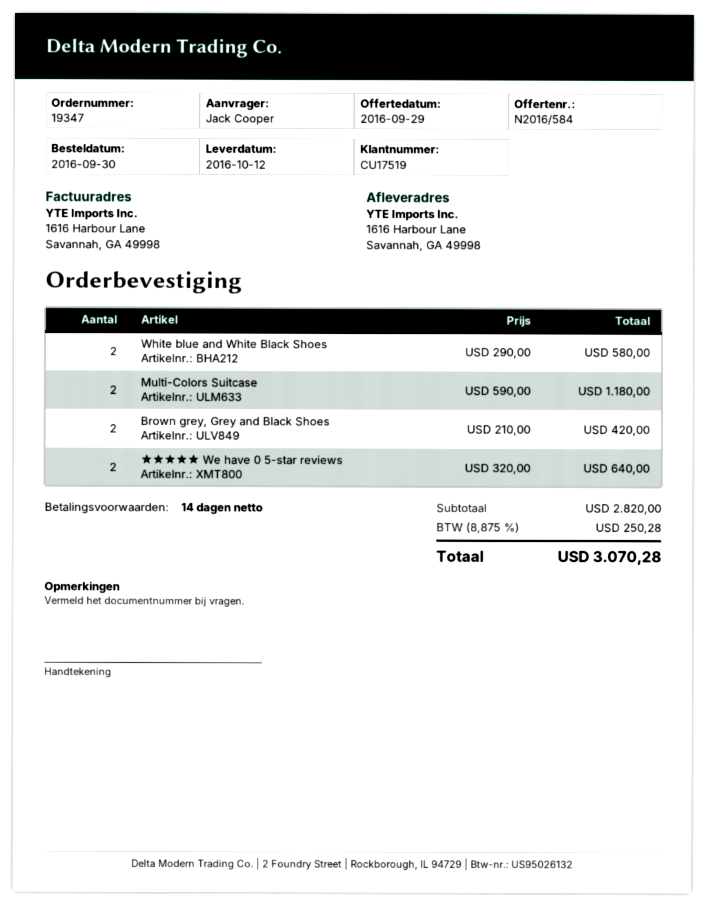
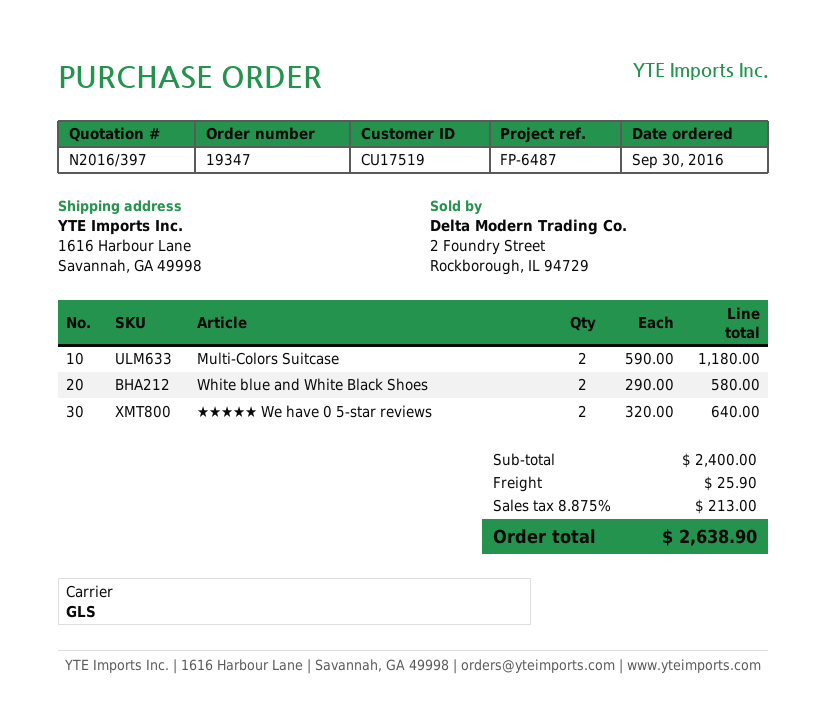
quote number: N2016/584 -> N2016/397
Brown grey, Grey and Black Shoes: 2 x 210.00 = 420.00 -> none
subtotal: 2820.00 -> 2400.00
shipping: none -> 25.90
tax: 8.875% = 250.28 -> 8.875% = 213.00
total: 3070.28 -> 2638.90

